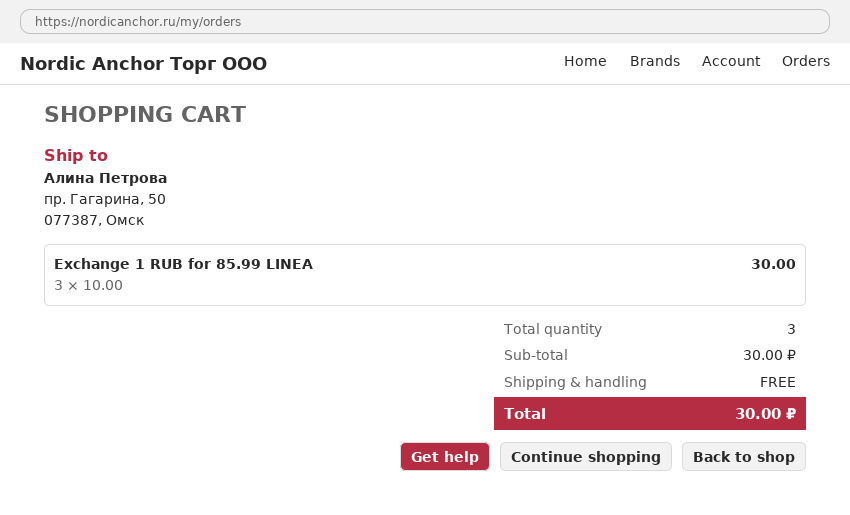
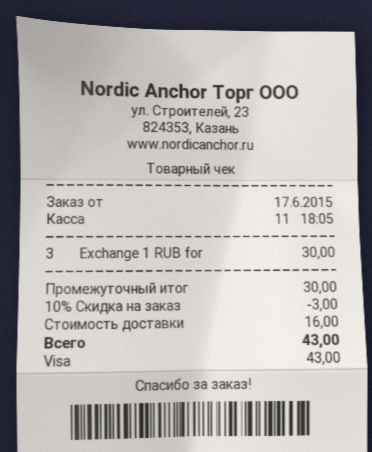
discount: none -> 10% = 3.00
shipping: 0.00 -> 16.00
total: 30.00 -> 43.00

